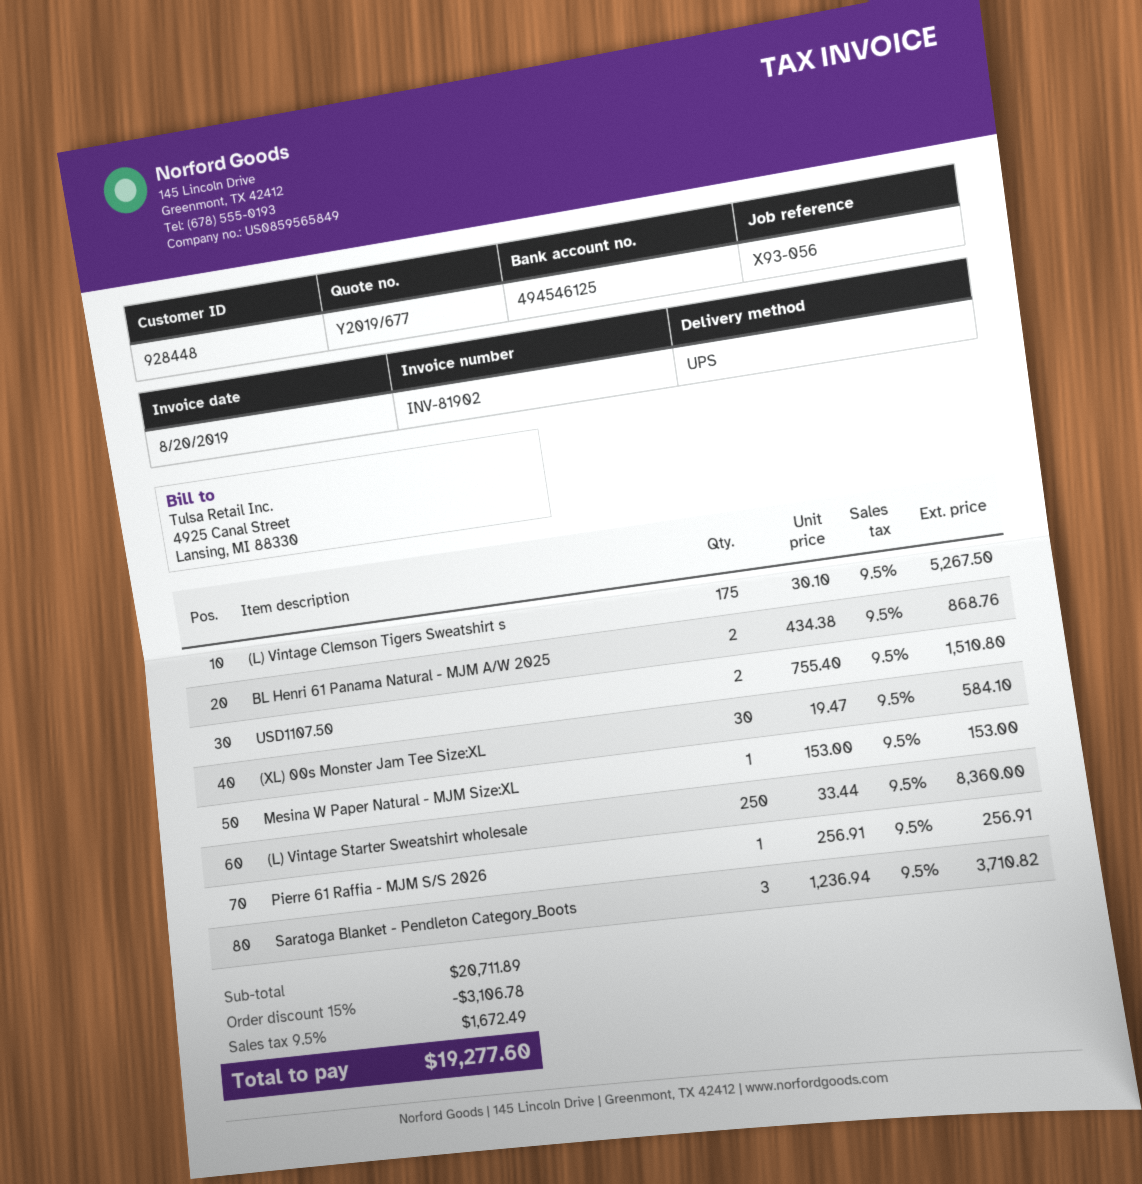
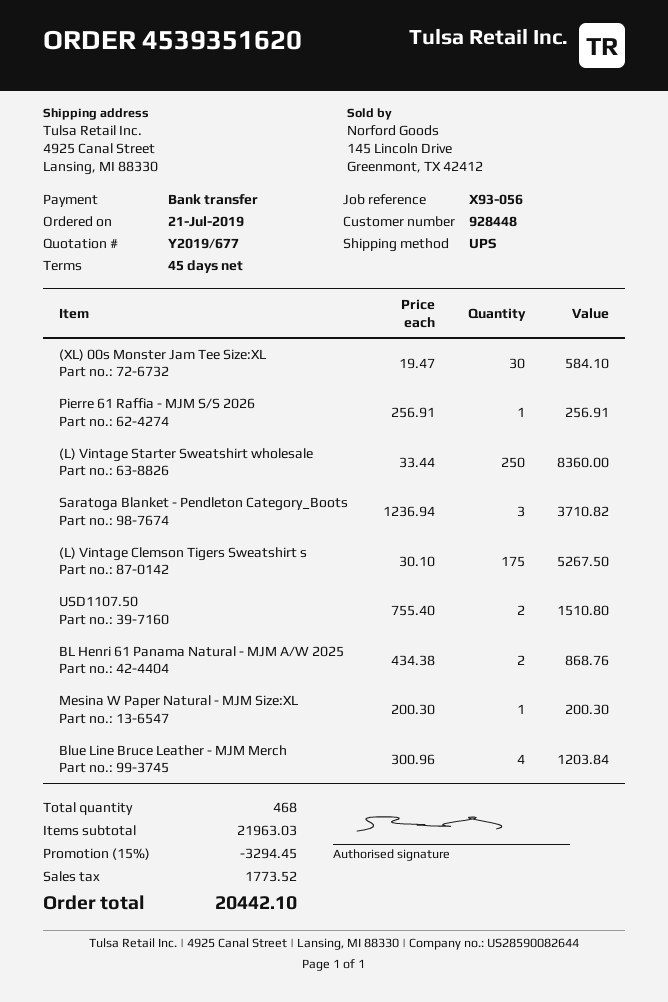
Mesina W Paper Natural - MJM Size:XL: 1 x 153.00 = 153.00 -> 1 x 200.30 = 200.30
Blue Line Bruce Leather - MJM Merch: none -> 4 x 300.96 = 1203.84
subtotal: 20711.89 -> 21963.03
discount: 15% = 3106.78 -> 15% = 3294.45
tax: 1672.49 -> 1773.52
total: 19277.60 -> 20442.10

